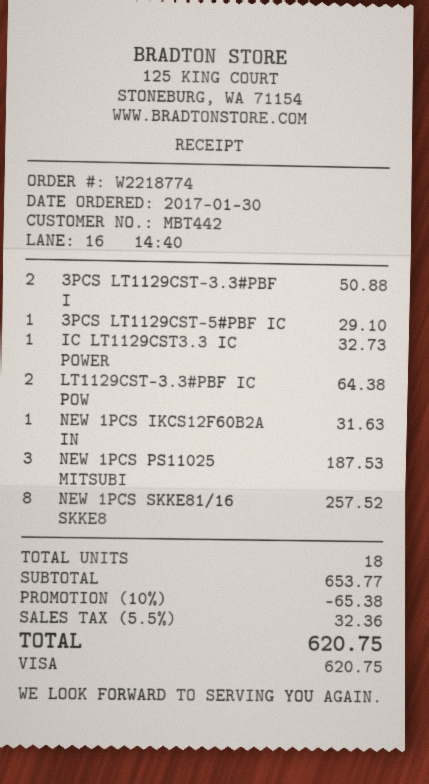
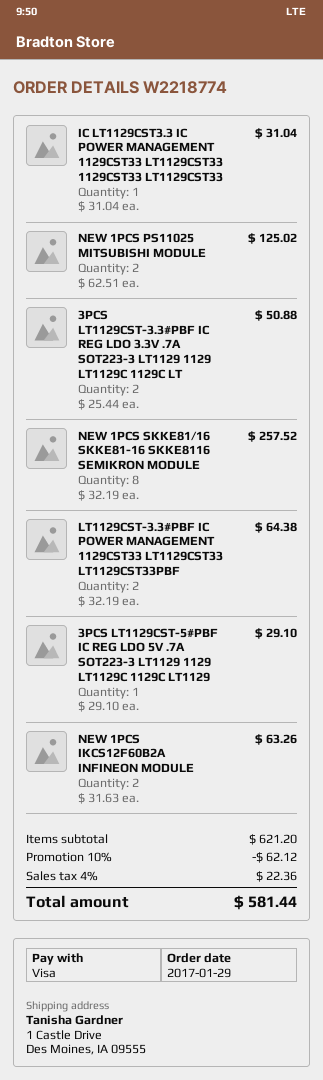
order date: 2017-01-30 -> 2017-01-29
IC LT1129CST3.3 IC POWER: 1 for 32.73 -> 1 for 31.04
NEW 1PCS IKCS12F60B2A IN: 1 for 31.63 -> 2 for 63.26
NEW 1PCS PS11025 MITSUBI: 3 for 187.53 -> 2 for 125.02
subtotal: 653.77 -> 621.20
discount: 10% = 65.38 -> 10% = 62.12
tax: 5.5% = 32.36 -> 4% = 22.36
total: 620.75 -> 581.44

